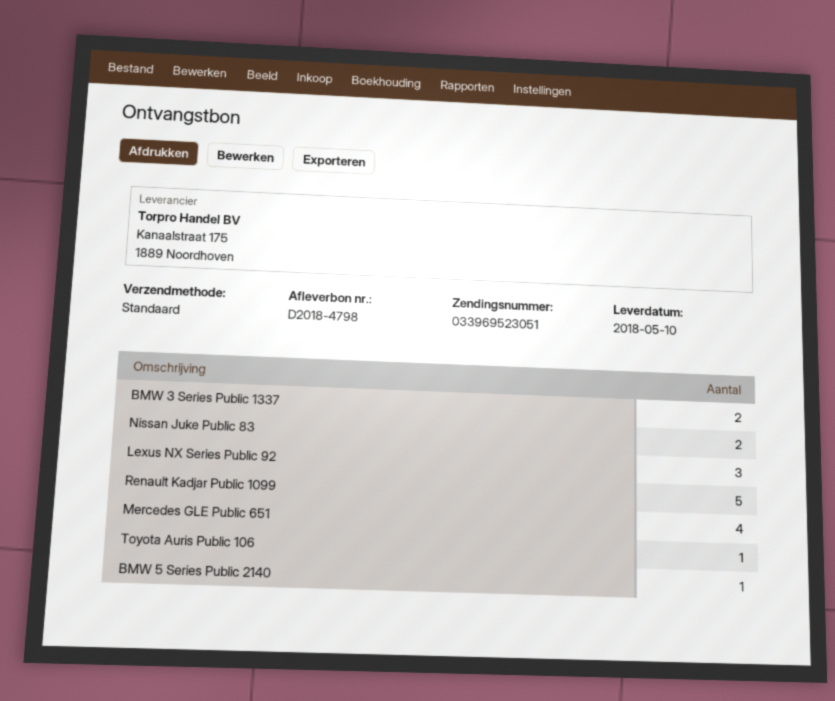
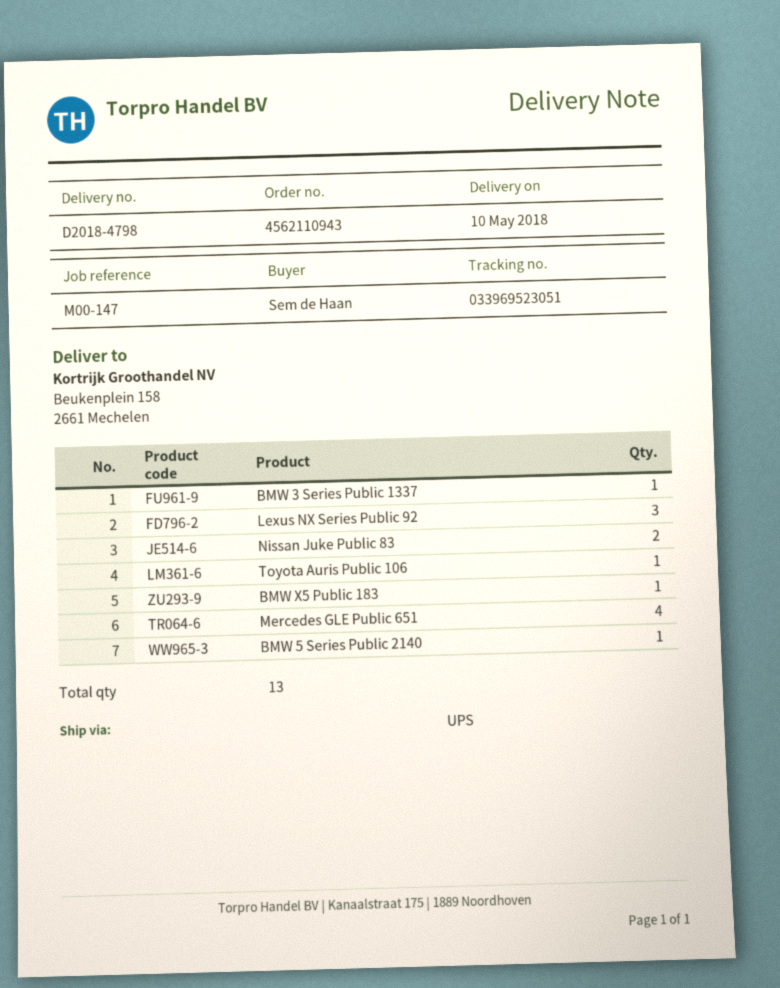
shipping method: standard -> UPS
BMW 3 Series Public 1337: 2 -> 1
Renault Kadjar Public 1099: 5 -> none
BMW X5 Public 183: none -> 1

